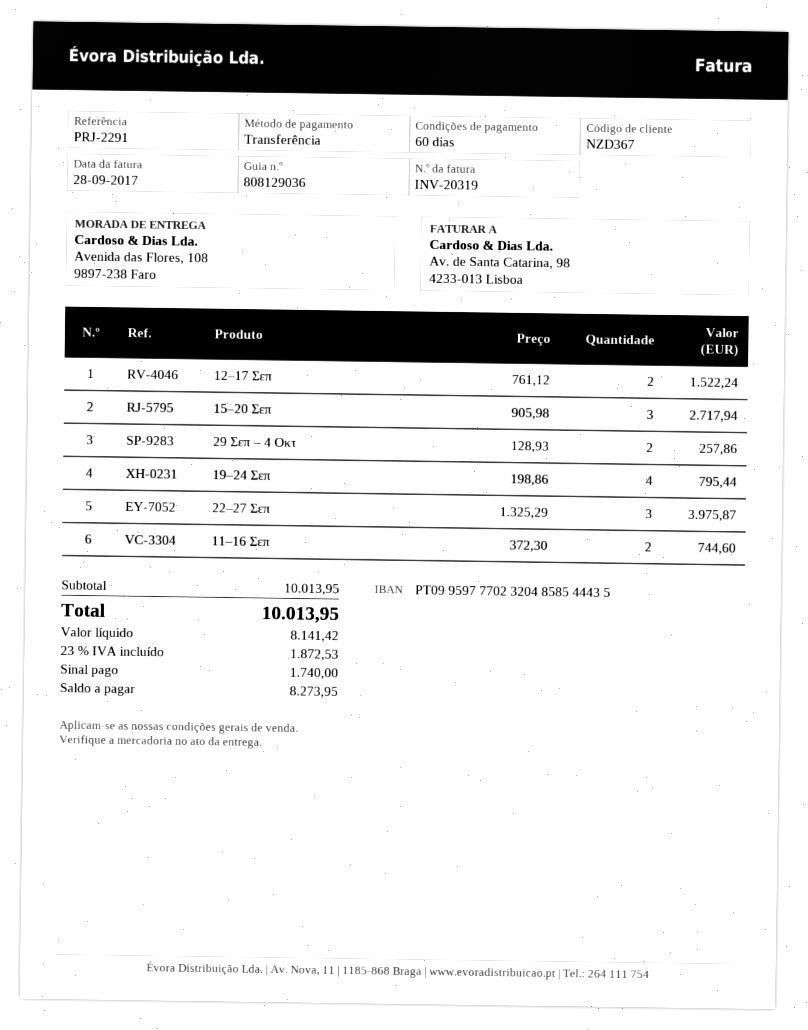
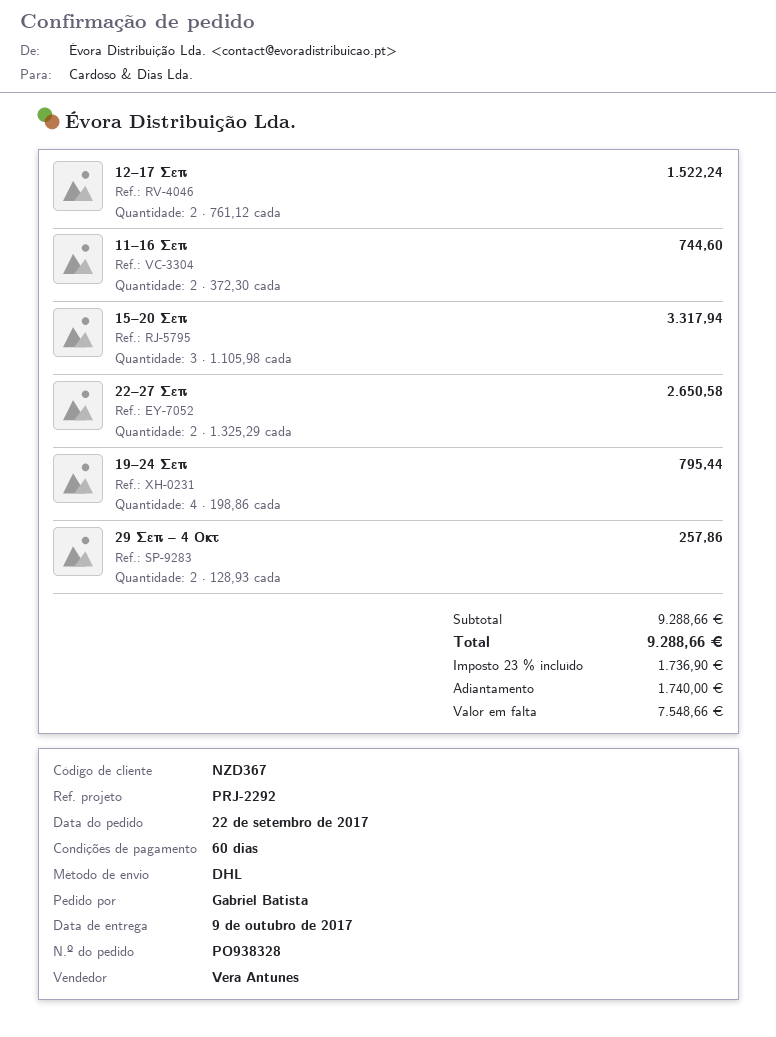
reference: PRJ-2291 -> PRJ-2292
15–20 Σεπ: 3 x 905.98 = 2717.94 -> 3 x 1105.98 = 3317.94
22–27 Σεπ: 3 x 1325.29 = 3975.87 -> 2 x 1325.29 = 2650.58
subtotal: 10013.95 -> 9288.66
tax: 23% = 1872.53 -> 23% = 1736.90
total: 10013.95 -> 9288.66
balance: 8273.95 -> 7548.66

